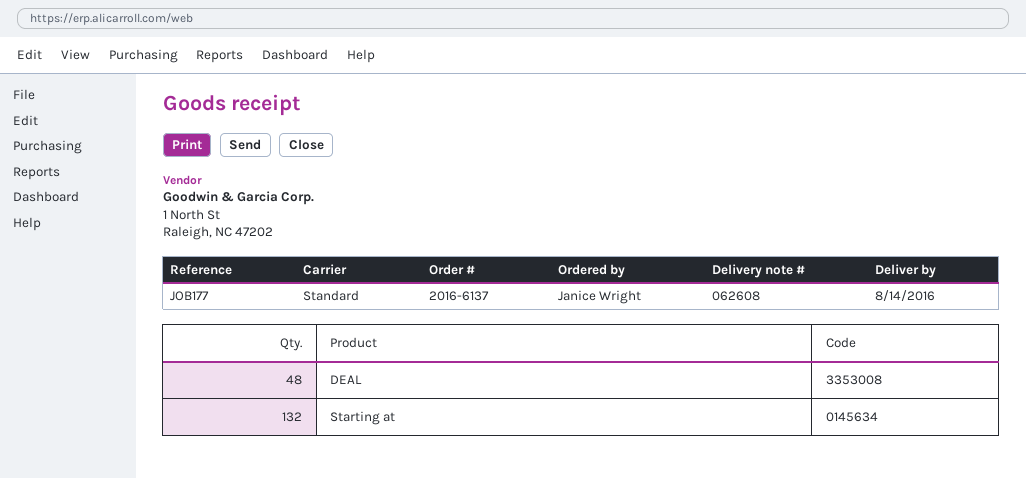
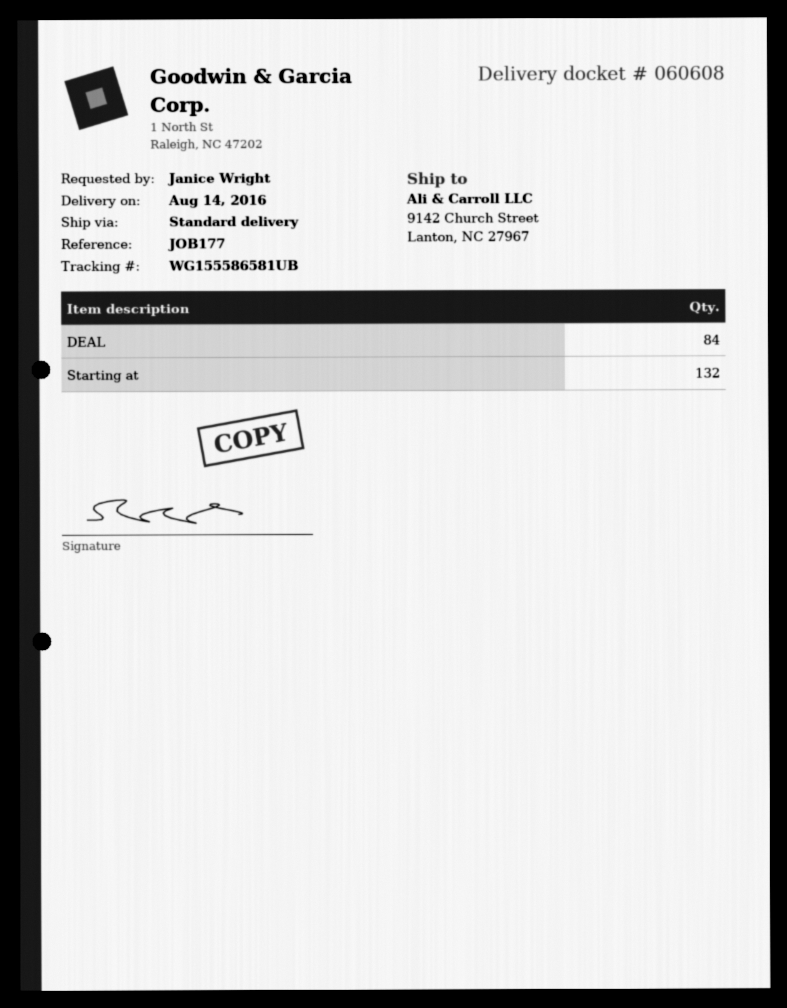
delivery note number: 062608 -> 060608
DEAL: 48 -> 84

